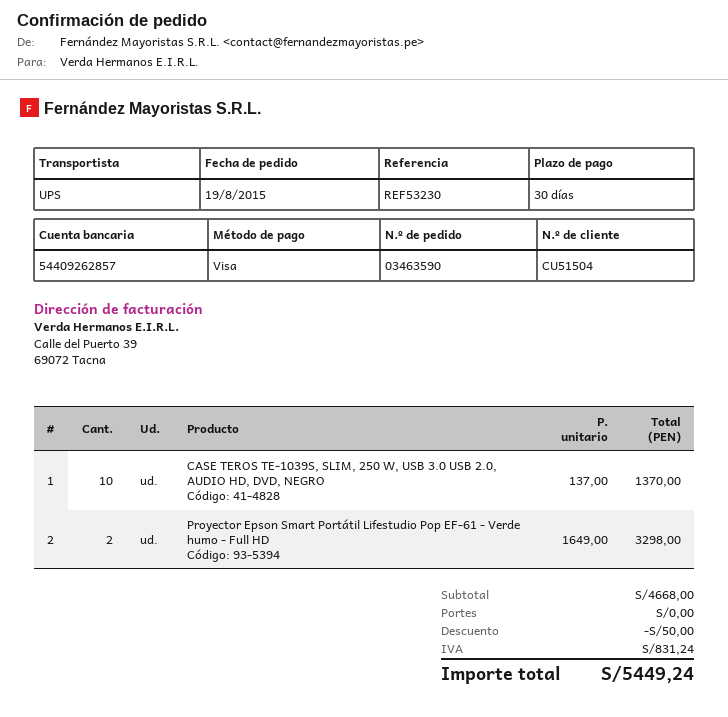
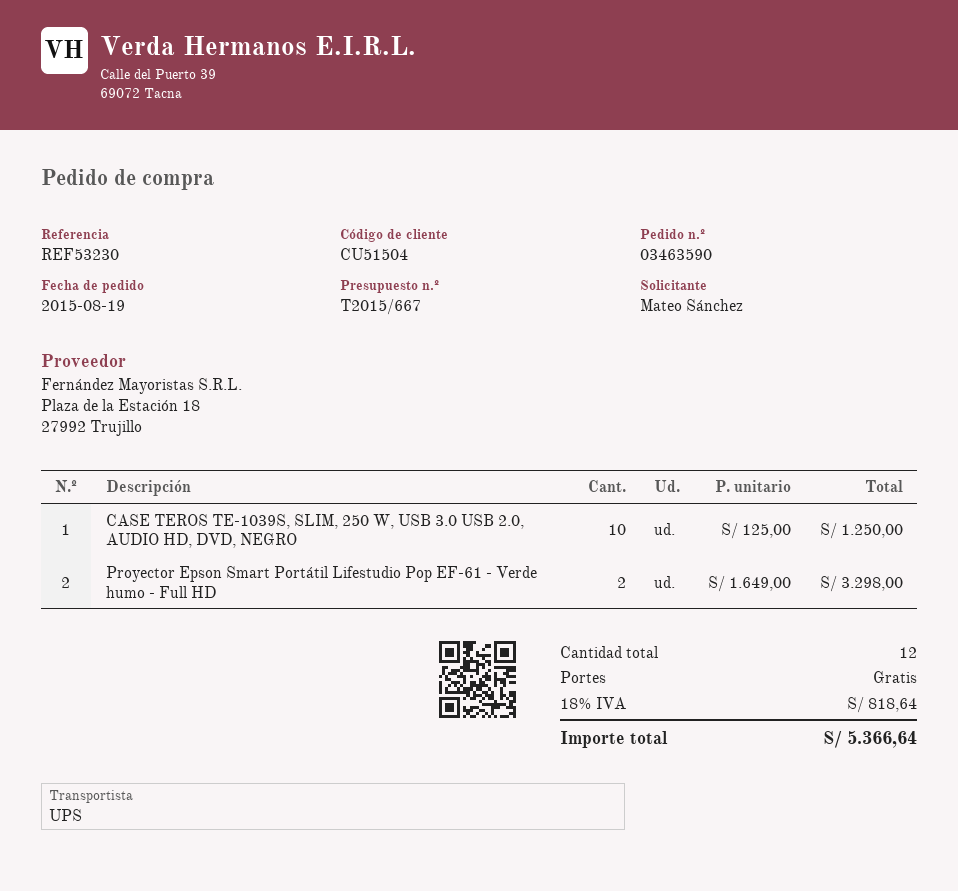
CASE TEROS TE-1039S, SLIM, 250 W, USB 3.0 USB 2.0, AUDIO HD, DVD, NEGRO: 10 x 137.00 = 1370.00 -> 10 x 125.00 = 1250.00
discount: 50.00 -> none
tax: 831.24 -> 818.64
total: 5449.24 -> 5366.64

